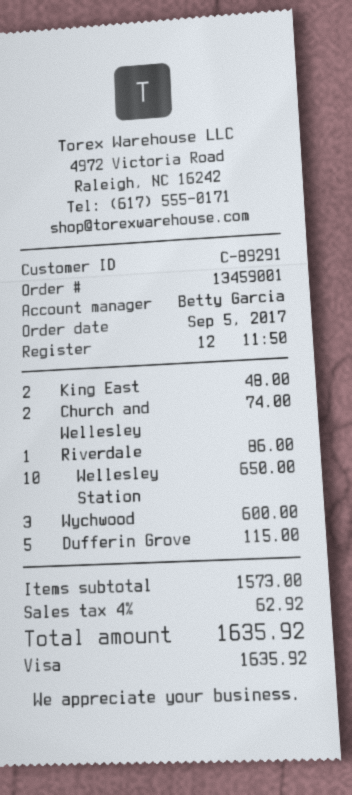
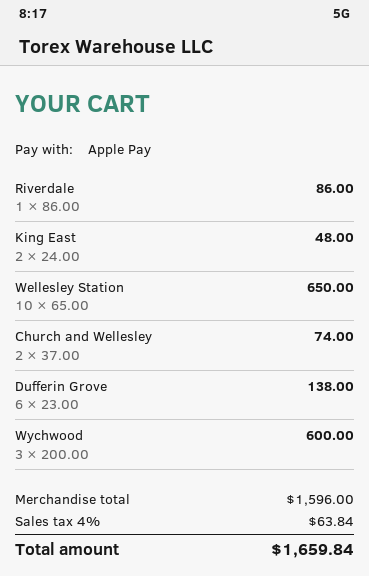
payment method: Visa -> Apple Pay
Dufferin Grove: 5 for 115.00 -> 6 for 138.00
subtotal: 1573.00 -> 1596.00
tax: 4% = 62.92 -> 4% = 63.84
total: 1635.92 -> 1659.84

